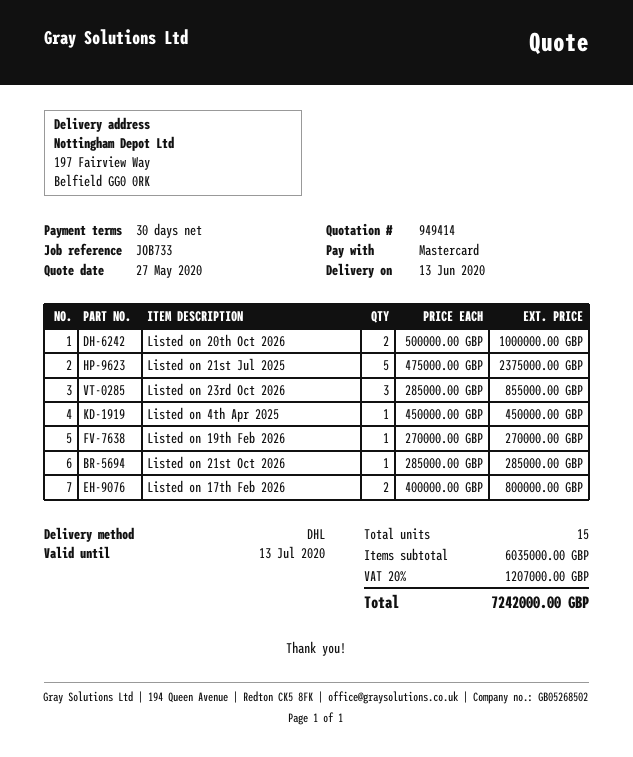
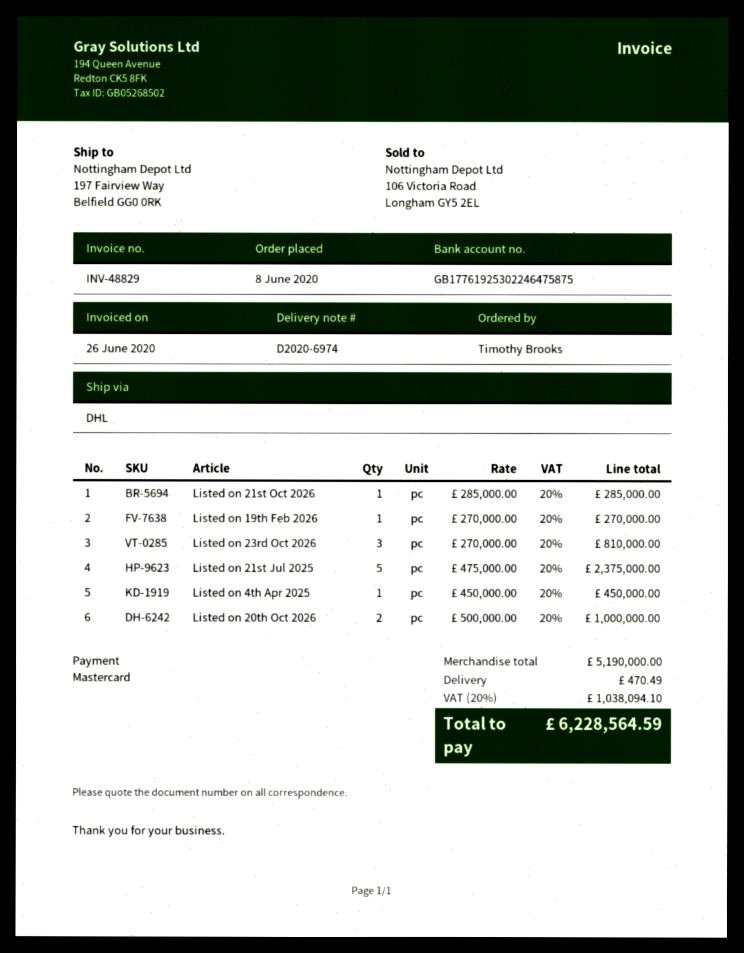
Listed on 23rd Oct 2026: 3 x 285000.00 = 855000.00 -> 3 x 270000.00 = 810000.00
Listed on 17th Feb 2026: 2 x 400000.00 = 800000.00 -> none
subtotal: 6035000.00 -> 5190000.00
shipping: none -> 470.49
tax: 20% = 1207000.00 -> 20% = 1038094.10
total: 7242000.00 -> 6228564.59

